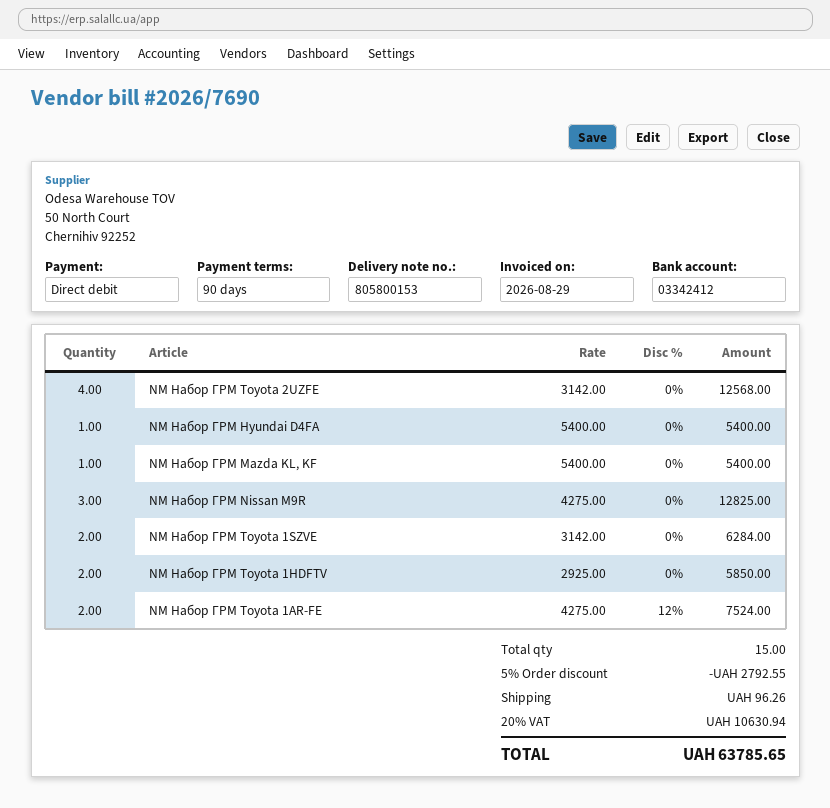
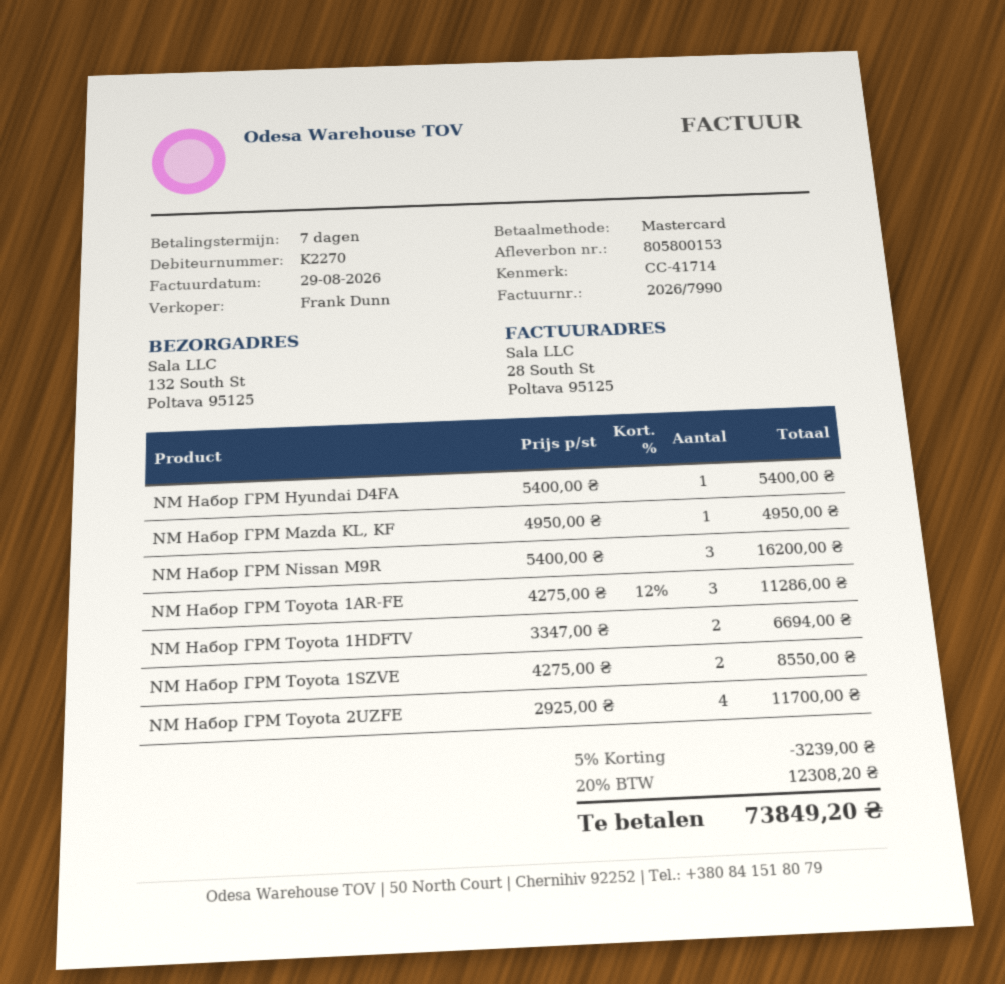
invoice number: 2026/7690 -> 2026/7990
payment terms: 90 days -> 7 days
payment method: direct debit -> Mastercard
NM Набор ГРМ Toyota 2UZFE: 4 x 3142.00 = 12568.00 -> 4 x 2925.00 = 11700.00
NM Набор ГРМ Mazda KL, KF: 1 x 5400.00 = 5400.00 -> 1 x 4950.00 = 4950.00
NM Набор ГРМ Nissan M9R: 3 x 4275.00 = 12825.00 -> 3 x 5400.00 = 16200.00
NM Набор ГРМ Toyota 1SZVE: 2 x 3142.00 = 6284.00 -> 2 x 4275.00 = 8550.00
NM Набор ГРМ Toyota 1HDFTV: 2 x 2925.00 = 5850.00 -> 2 x 3347.00 = 6694.00
NM Набор ГРМ Toyota 1AR-FE: 2 x 4275.00 - 12% = 7524.00 -> 3 x 4275.00 - 12% = 11286.00
discount: 5% = 2792.55 -> 5% = 3239.00
shipping: 96.26 -> none
tax: 20% = 10630.94 -> 20% = 12308.20
total: 63785.65 -> 73849.20

